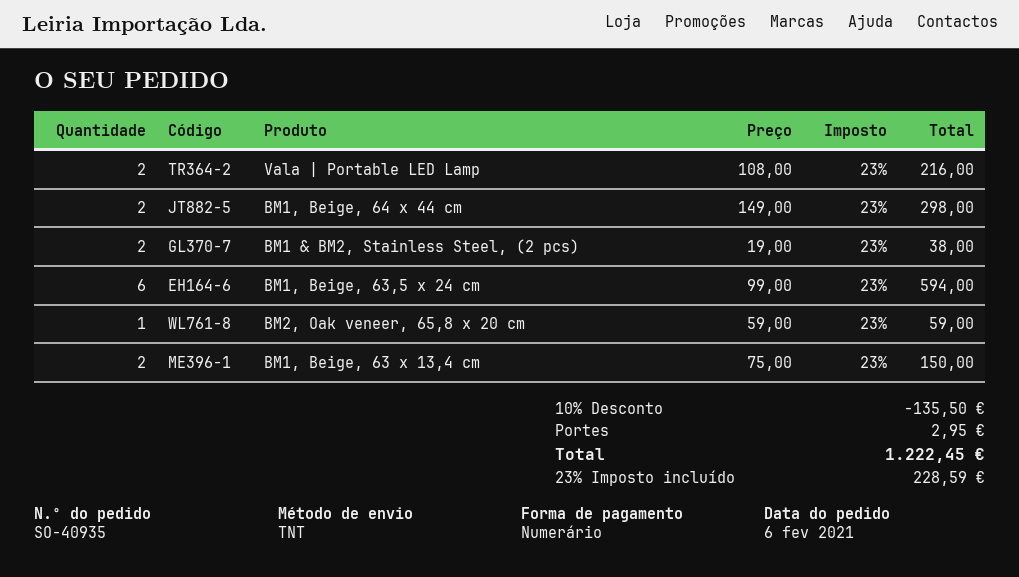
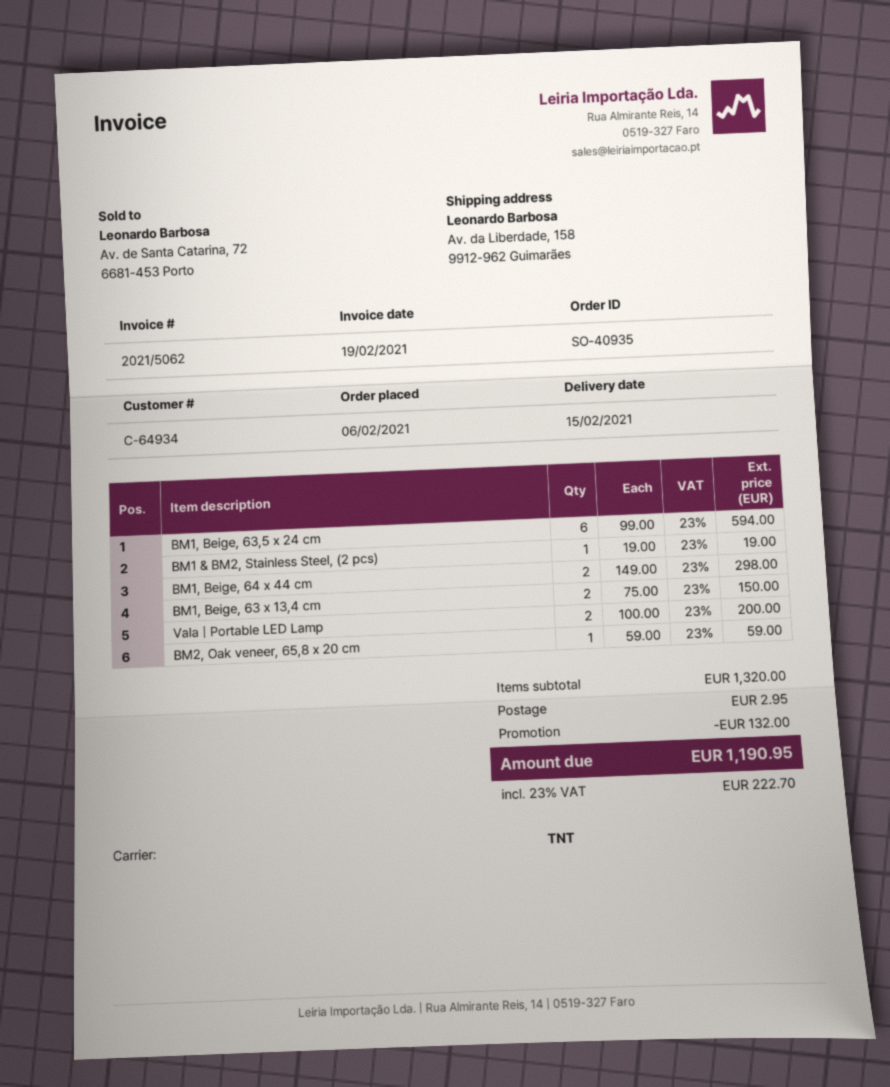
Vala | Portable LED Lamp: 2 x 108.00 = 216.00 -> 2 x 100.00 = 200.00
BM1 & BM2, Stainless Steel, (2 pcs): 2 x 19.00 = 38.00 -> 1 x 19.00 = 19.00
discount: 135.50 -> 132.00
tax: 23% = 228.59 -> 23% = 222.70
total: 1222.45 -> 1190.95

